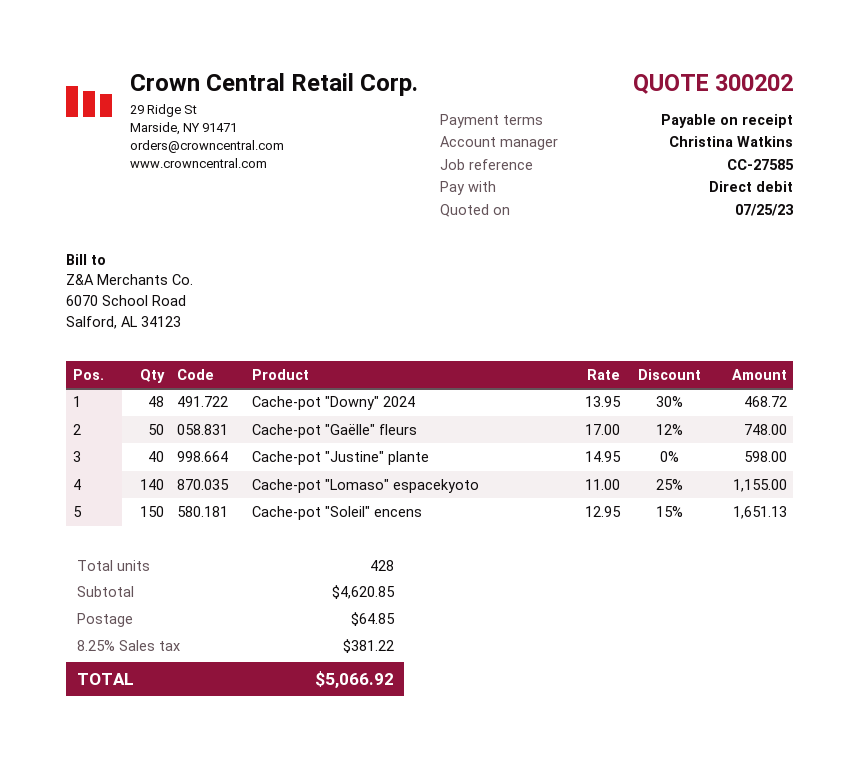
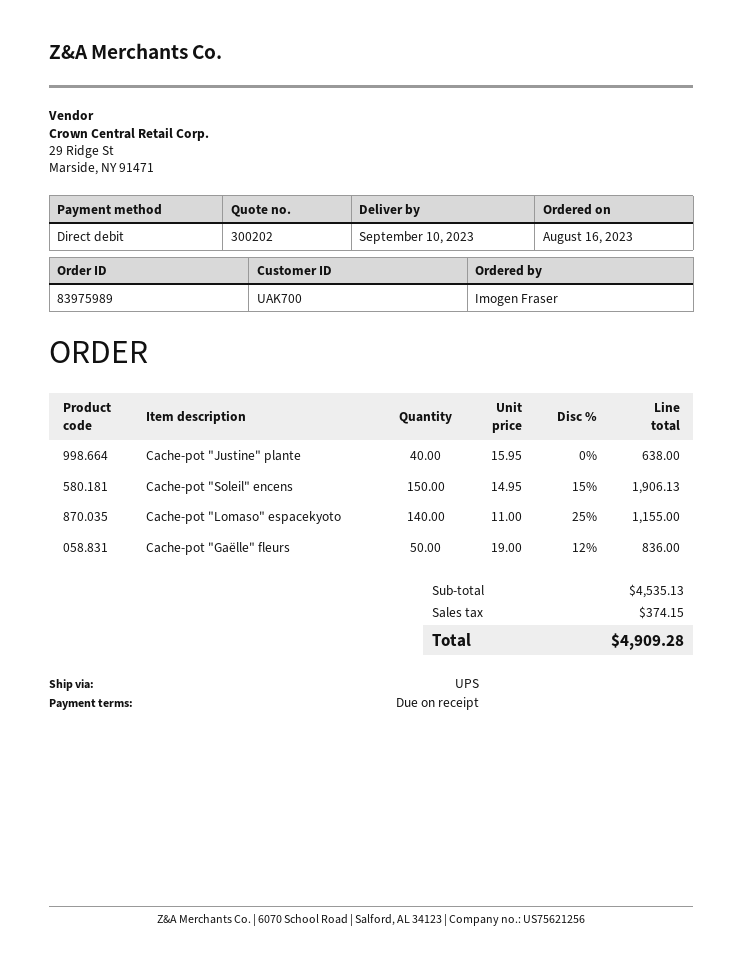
Cache-pot "Downy" 2024: 48 x 13.95 - 30% = 468.72 -> none
Cache-pot "Gaëlle" fleurs: 50 x 17.00 - 12% = 748.00 -> 50 x 19.00 - 12% = 836.00
Cache-pot "Justine" plante: 40 x 14.95 = 598.00 -> 40 x 15.95 = 638.00
Cache-pot "Soleil" encens: 150 x 12.95 - 15% = 1651.13 -> 150 x 14.95 - 15% = 1906.13
subtotal: 4620.85 -> 4535.13
shipping: 64.85 -> none
tax: 381.22 -> 374.15
total: 5066.92 -> 4909.28

